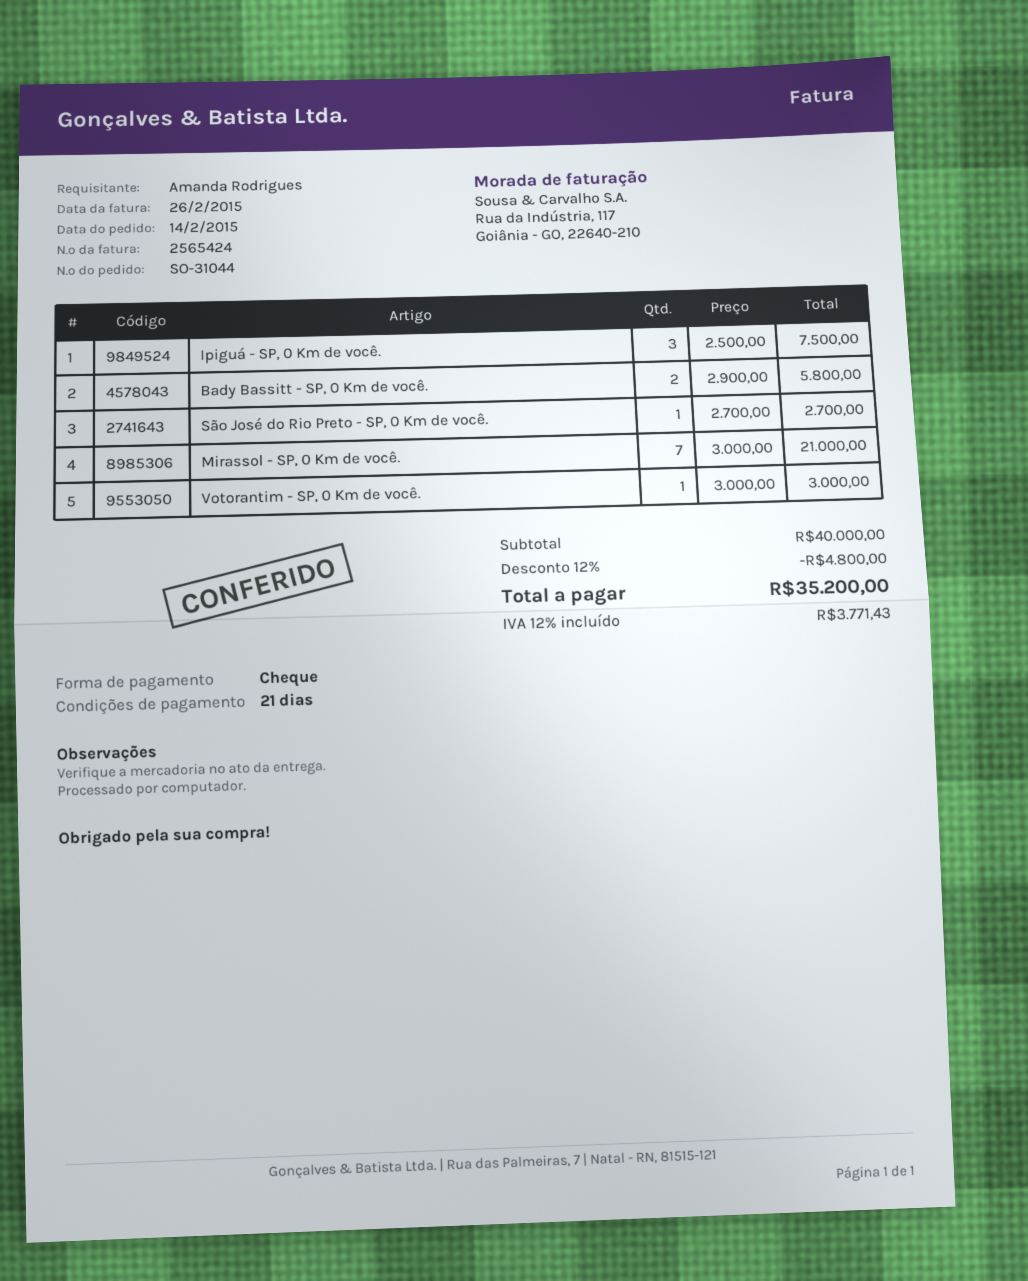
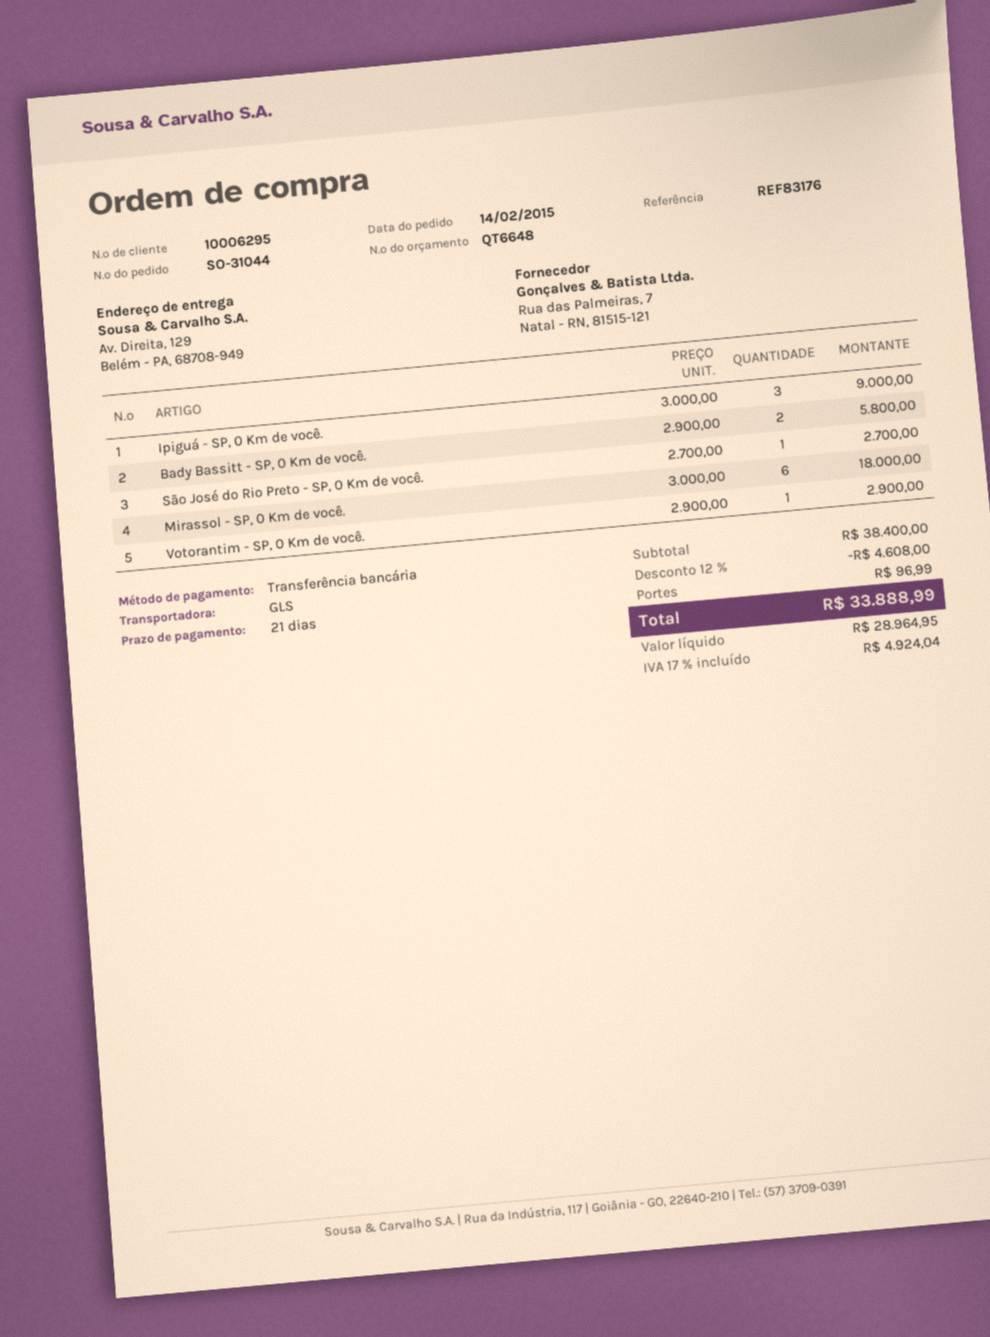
payment method: cheque -> bank transfer
Ipiguá - SP, 0 Km de você.: 3 x 2500.00 = 7500.00 -> 3 x 3000.00 = 9000.00
Mirassol - SP, 0 Km de você.: 7 x 3000.00 = 21000.00 -> 6 x 3000.00 = 18000.00
Votorantim - SP, 0 Km de você.: 1 x 3000.00 = 3000.00 -> 1 x 2900.00 = 2900.00
subtotal: 40000.00 -> 38400.00
discount: 12% = 4800.00 -> 12% = 4608.00
shipping: none -> 96.99
tax: 12% = 3771.43 -> 17% = 4924.04
total: 35200.00 -> 33888.99

